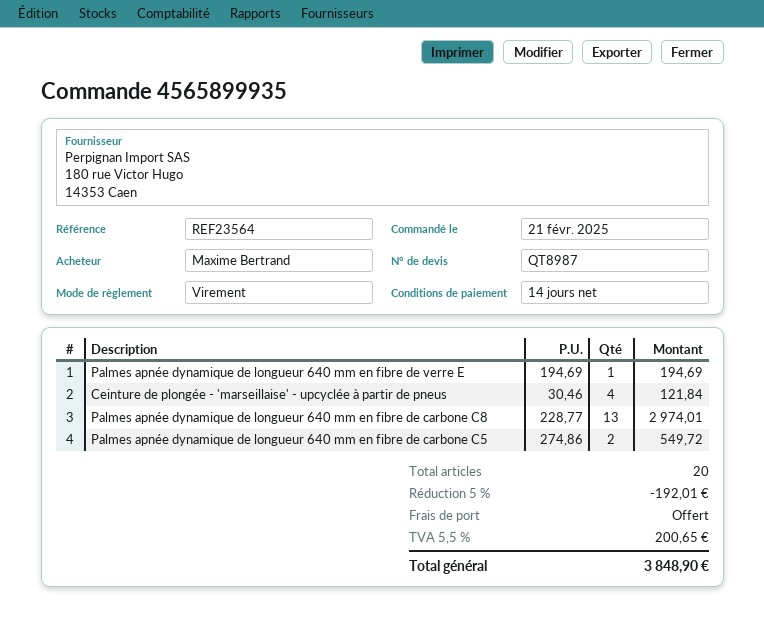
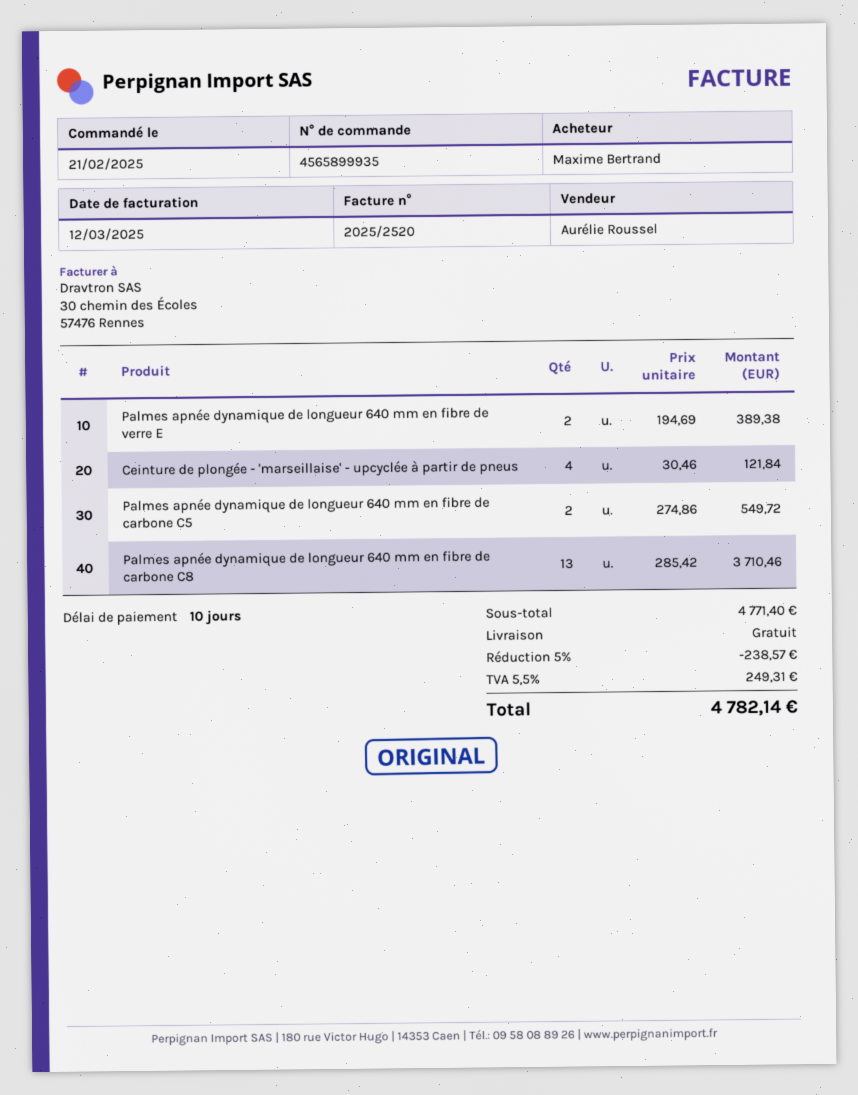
payment terms: 14 days -> 10 days
Palmes apnée dynamique de longueur 640 mm en fibre de verre E: 1 x 194.69 = 194.69 -> 2 x 194.69 = 389.38
Palmes apnée dynamique de longueur 640 mm en fibre de carbone C8: 13 x 228.77 = 2974.01 -> 13 x 285.42 = 3710.46
discount: 5% = 192.01 -> 5% = 238.57
tax: 5.5% = 200.65 -> 5.5% = 249.31
total: 3848.90 -> 4782.14

